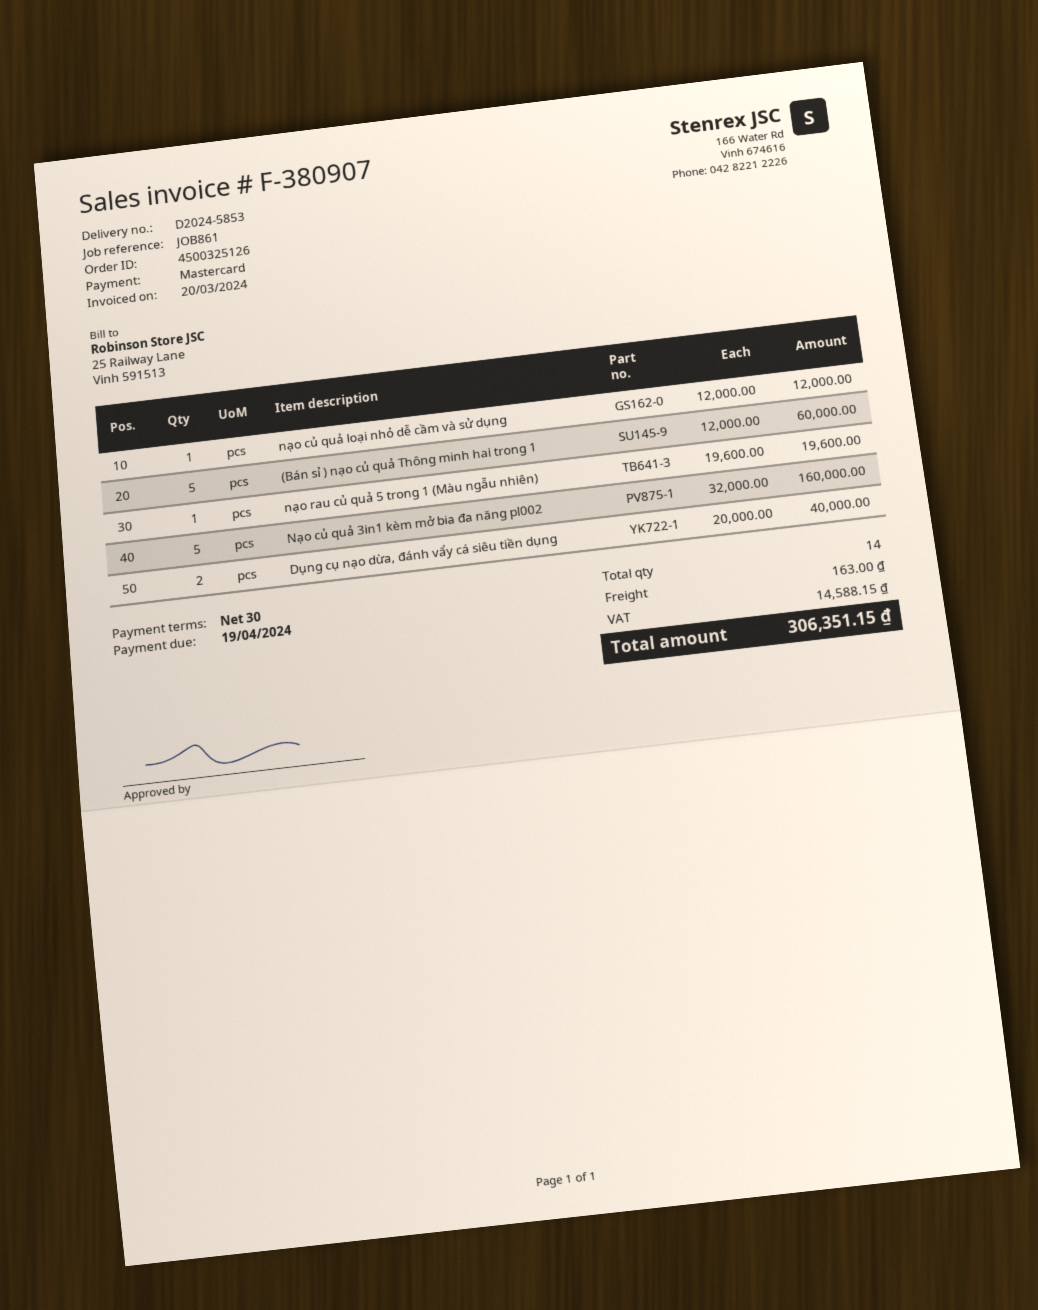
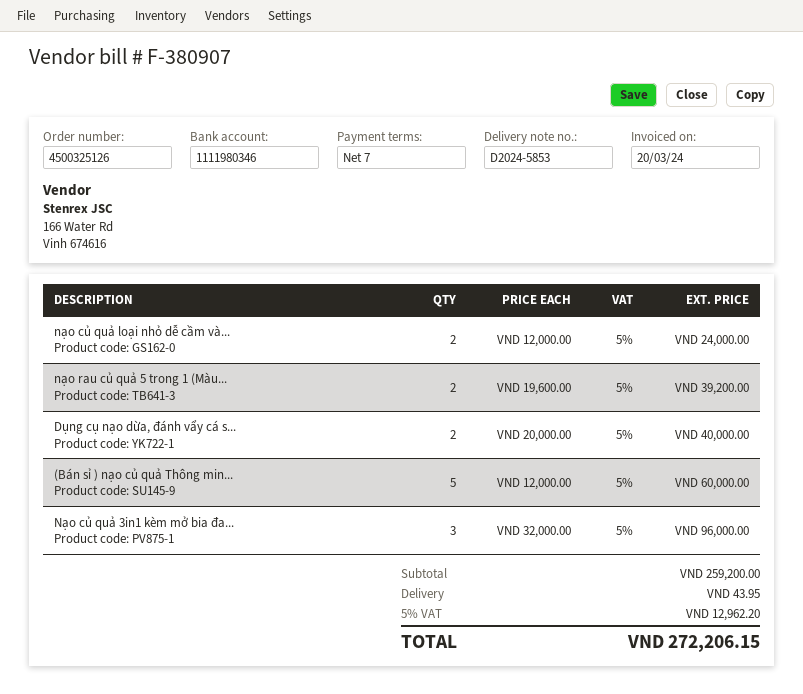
payment terms: 30 days -> 7 days
nạo củ quả loại nhỏ dễ cầm và sử dụng: 1 x 12000.00 = 12000.00 -> 2 x 12000.00 = 24000.00
nạo rau củ quả 5 trong 1 (Màu ngẫu nhiên): 1 x 19600.00 = 19600.00 -> 2 x 19600.00 = 39200.00
Nạo củ quả 3in1 kèm mở bia đa năng pl002: 5 x 32000.00 = 160000.00 -> 3 x 32000.00 = 96000.00
shipping: 163.00 -> 43.95
tax: 14588.15 -> 12962.20
total: 306351.15 -> 272206.15

